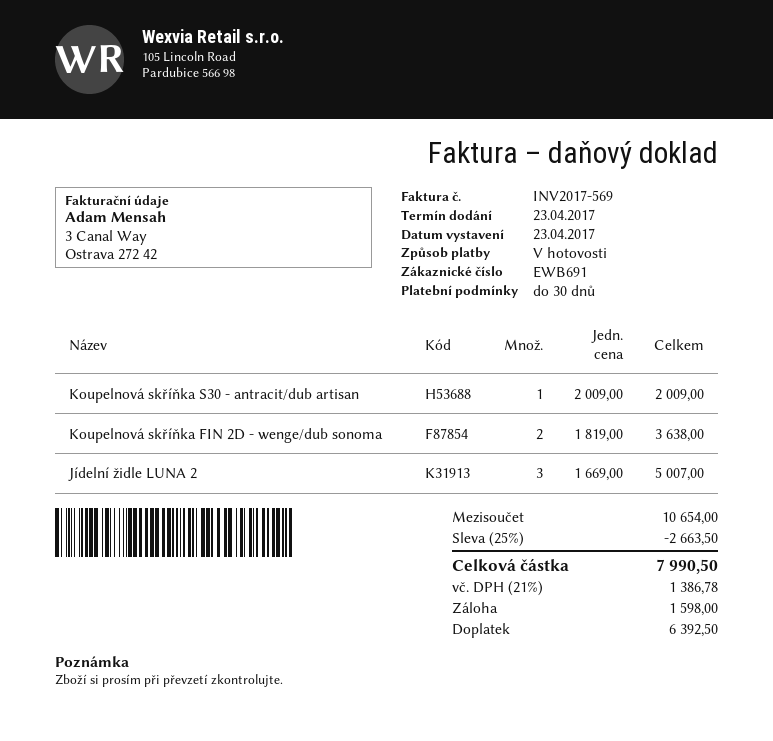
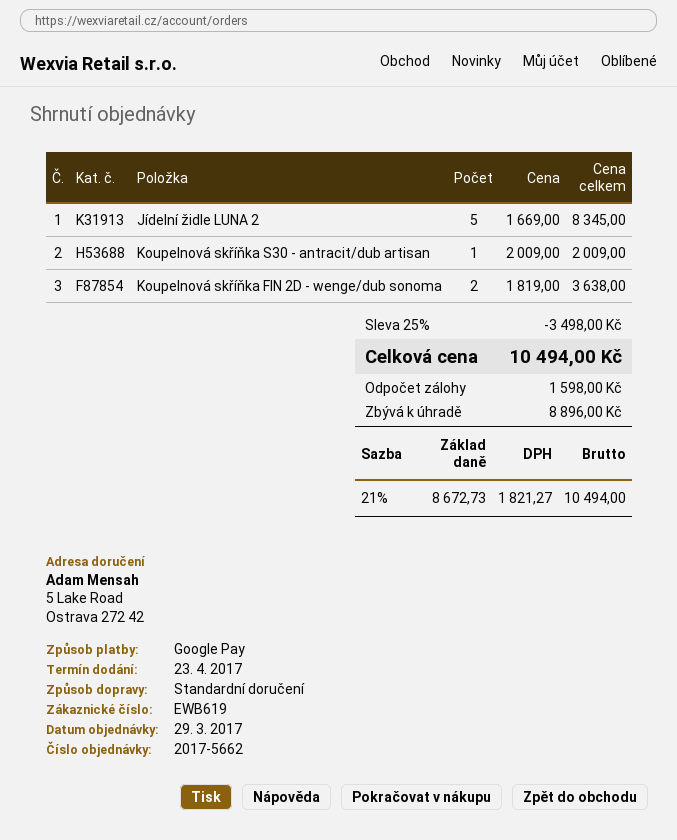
customer number: EWB691 -> EWB619
payment method: cash -> Google Pay
Jídelní židle LUNA 2: 3 x 1669.00 = 5007.00 -> 5 x 1669.00 = 8345.00
discount: 25% = 2663.50 -> 25% = 3498.00
tax: 21% = 1386.78 -> 21% = 1821.27
total: 7990.50 -> 10494.00
balance: 6392.50 -> 8896.00

